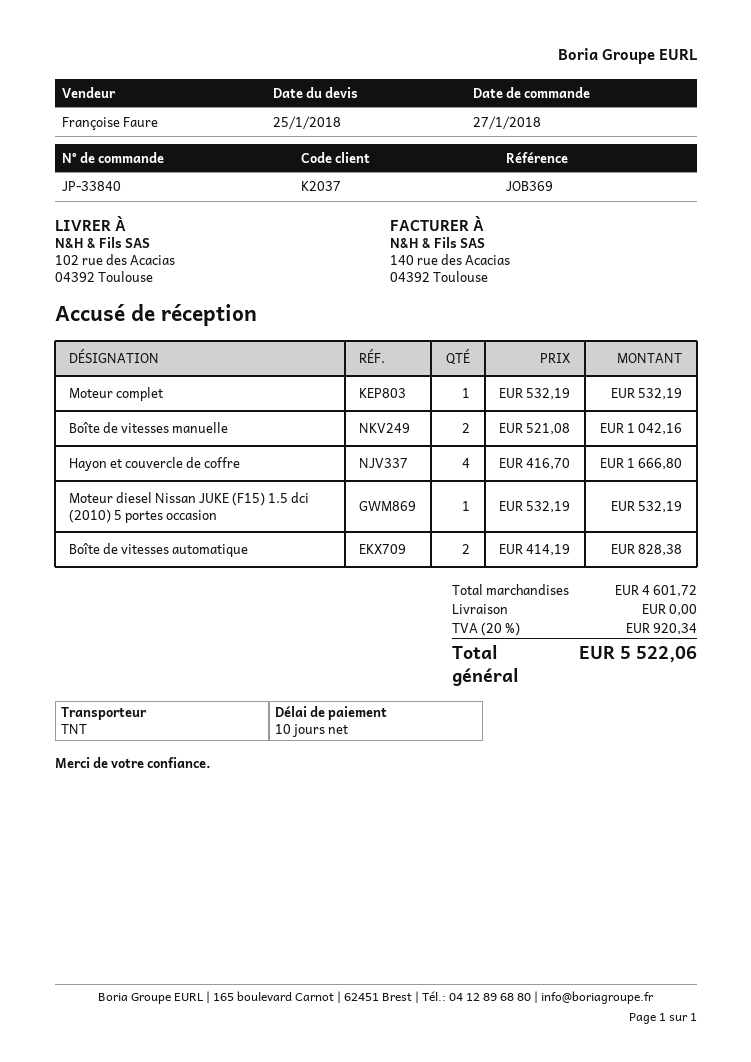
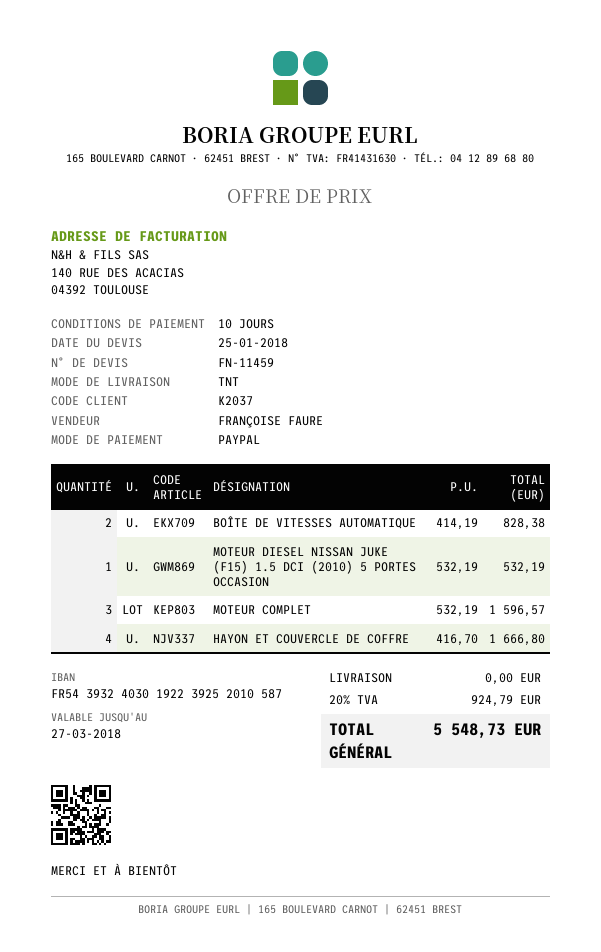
Moteur complet: 1 x 532.19 = 532.19 -> 3 x 532.19 = 1596.57
Boîte de vitesses manuelle: 2 x 521.08 = 1042.16 -> none
tax: 20% = 920.34 -> 20% = 924.79
total: 5522.06 -> 5548.73

